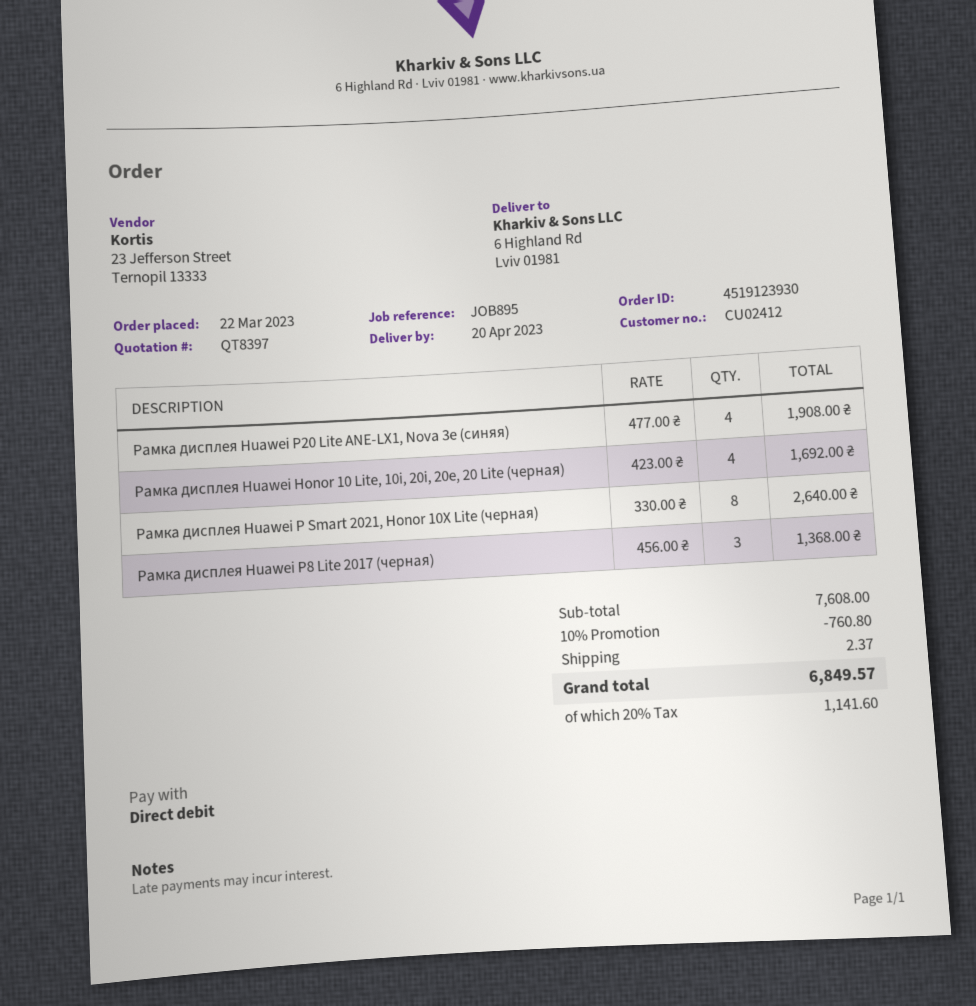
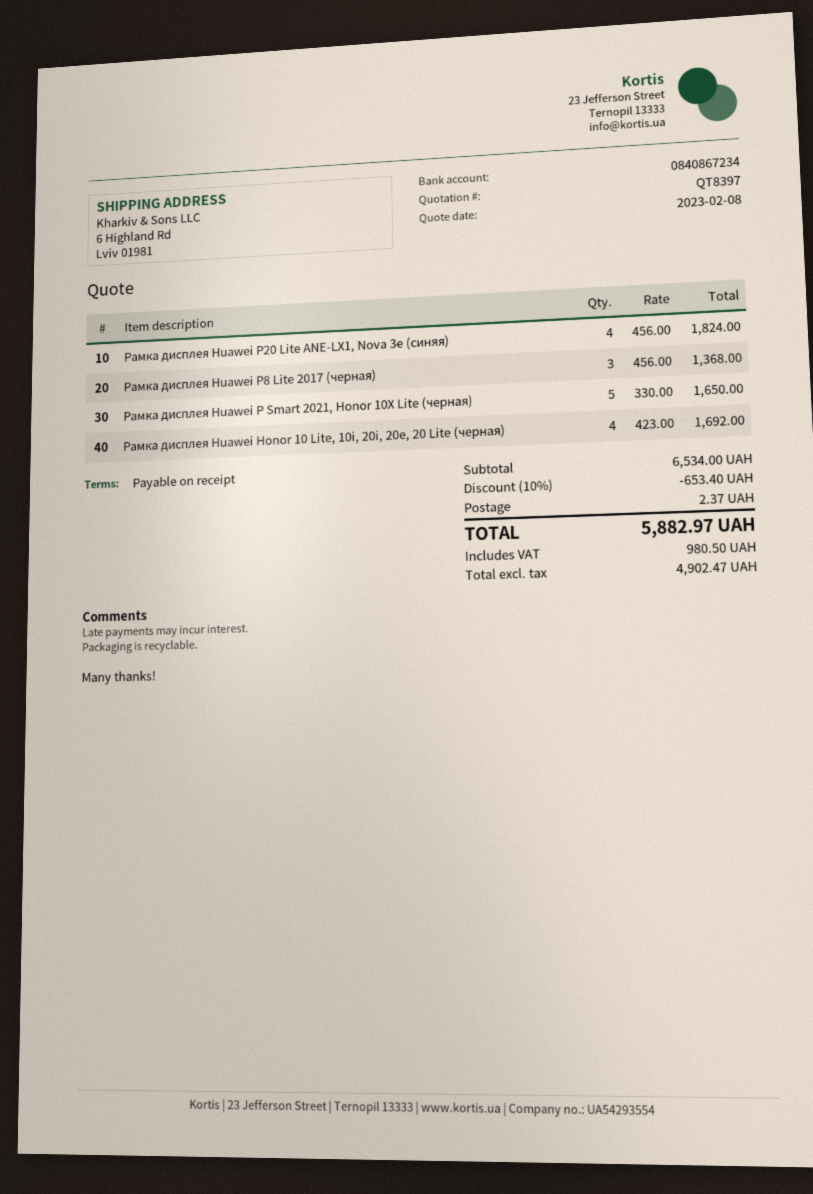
Рамка дисплея Huawei P20 Lite ANE-LX1, Nova 3e (синяя): 4 x 477.00 = 1908.00 -> 4 x 456.00 = 1824.00
Рамка дисплея Huawei P Smart 2021, Honor 10X Lite (черная): 8 x 330.00 = 2640.00 -> 5 x 330.00 = 1650.00
subtotal: 7608.00 -> 6534.00
discount: 10% = 760.80 -> 10% = 653.40
tax: 1141.60 -> 980.50
total: 6849.57 -> 5882.97

